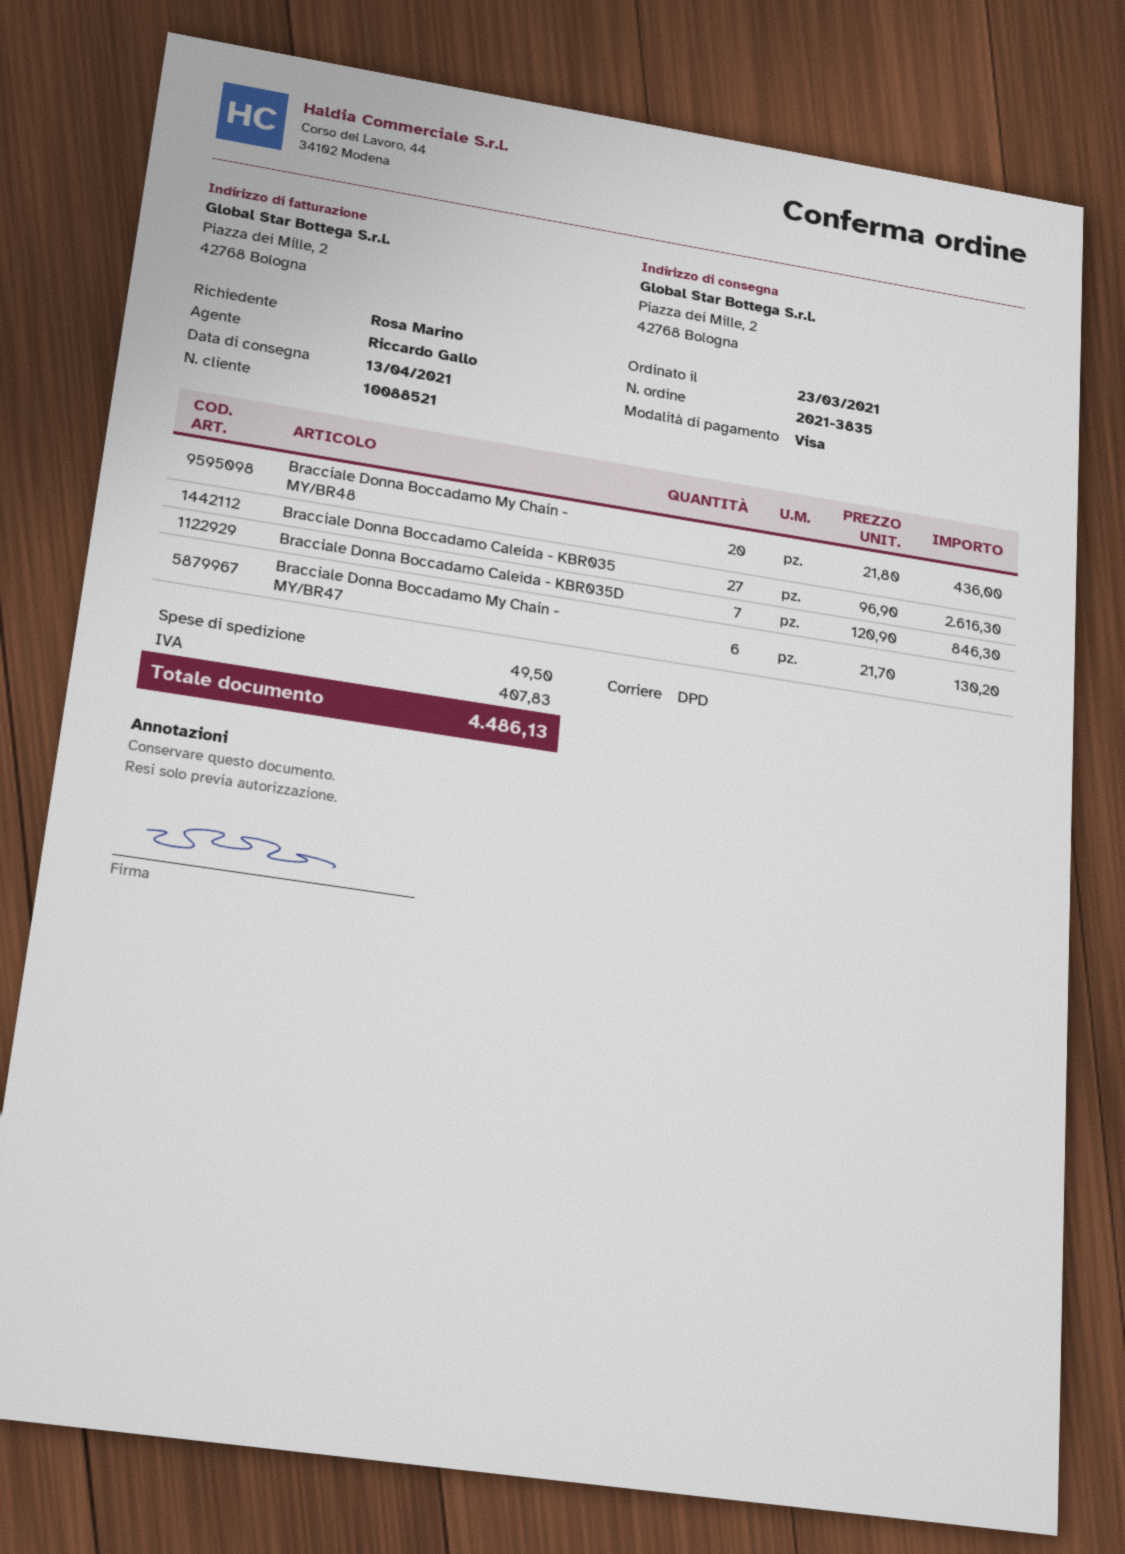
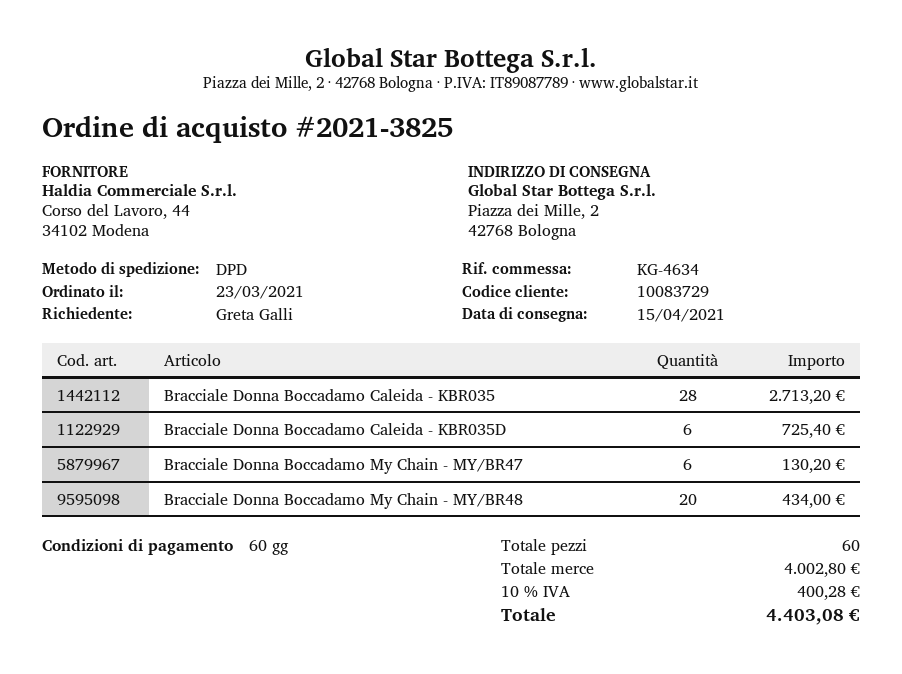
order number: 2021-3835 -> 2021-3825
delivery date: 2021-04-13 -> 2021-04-15
customer number: 10088521 -> 10083729
ordered by: Rosa Marino -> Greta Galli
Bracciale Donna Boccadamo My Chain - MY/BR48: 20 for 436.00 -> 20 for 434.00
Bracciale Donna Boccadamo Caleida - KBR035: 27 for 2616.30 -> 28 for 2713.20
Bracciale Donna Boccadamo Caleida - KBR035D: 7 for 846.30 -> 6 for 725.40
shipping: 49.50 -> none
tax: 407.83 -> 400.28
total: 4486.13 -> 4403.08

